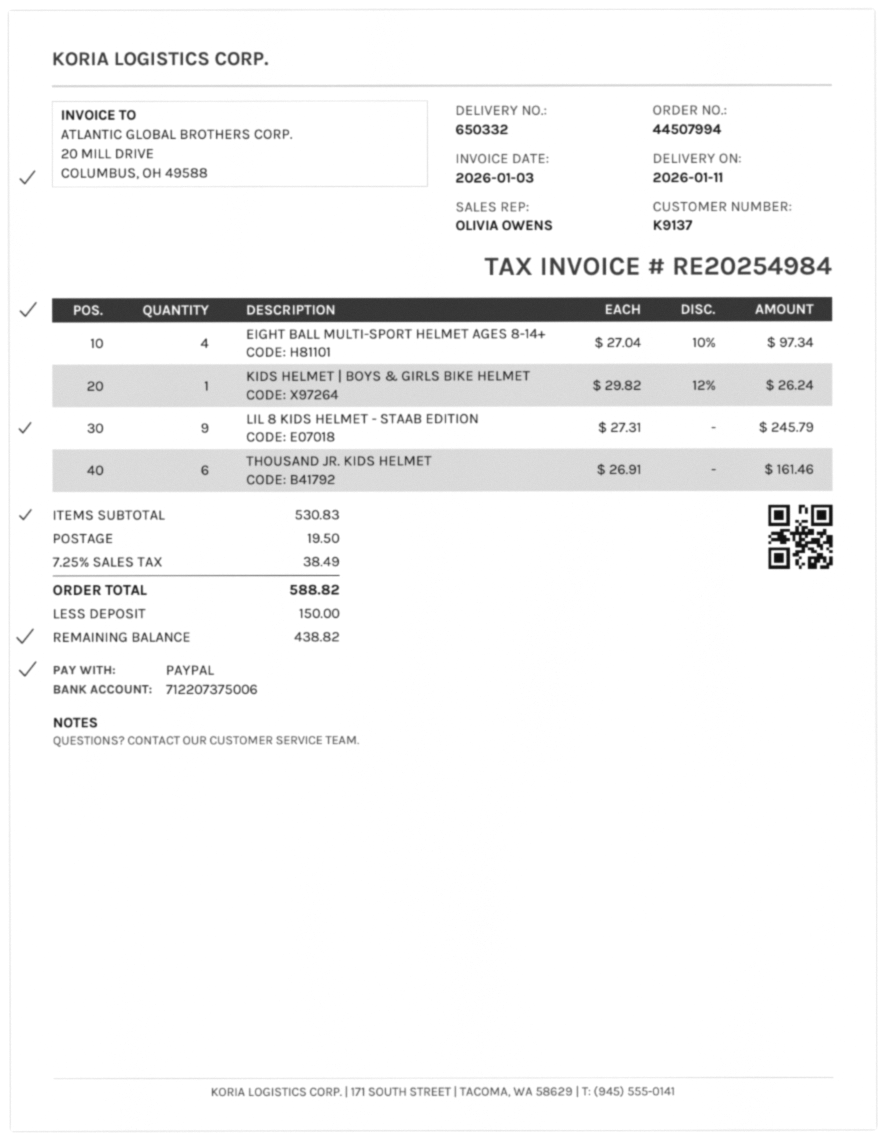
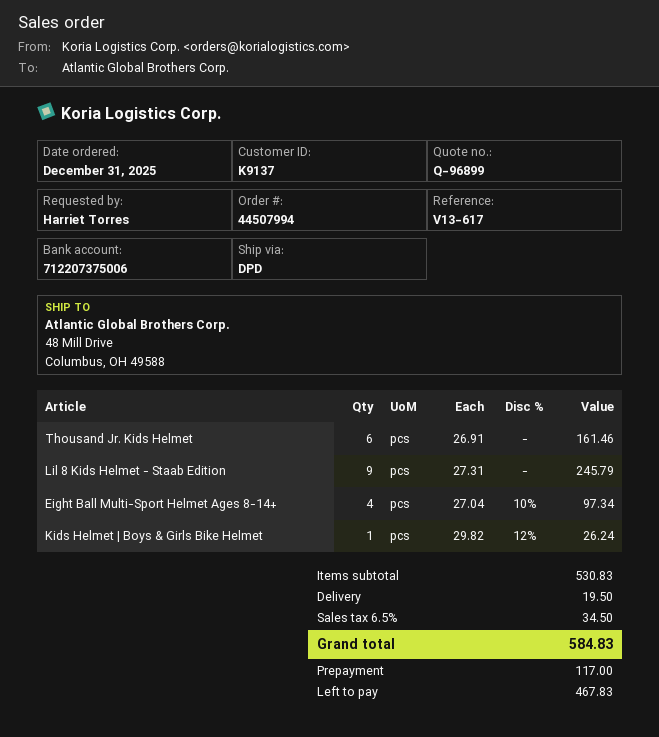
tax: 7.25% = 38.49 -> 6.5% = 34.50
total: 588.82 -> 584.83
deposit: 150.00 -> 117.00
balance: 438.82 -> 467.83

